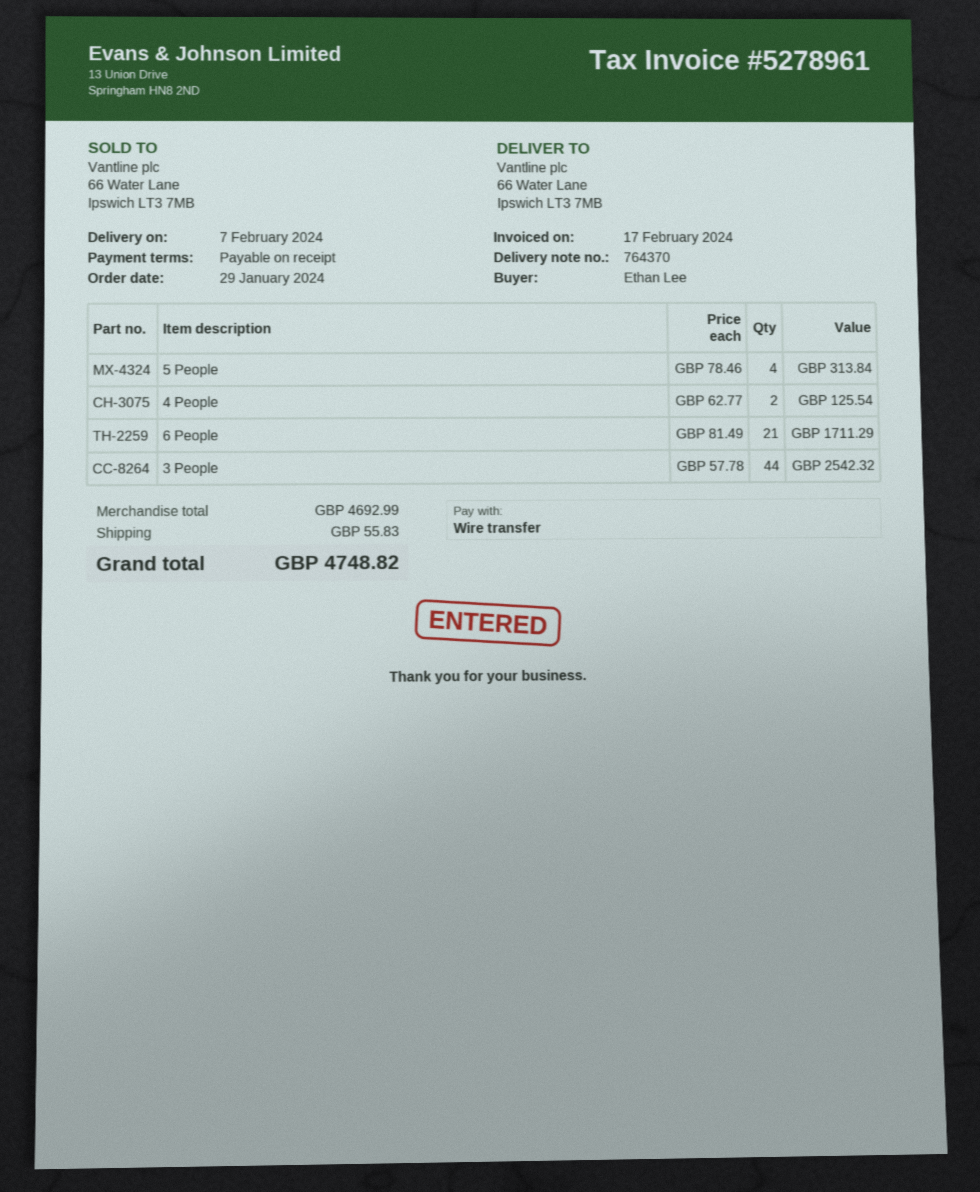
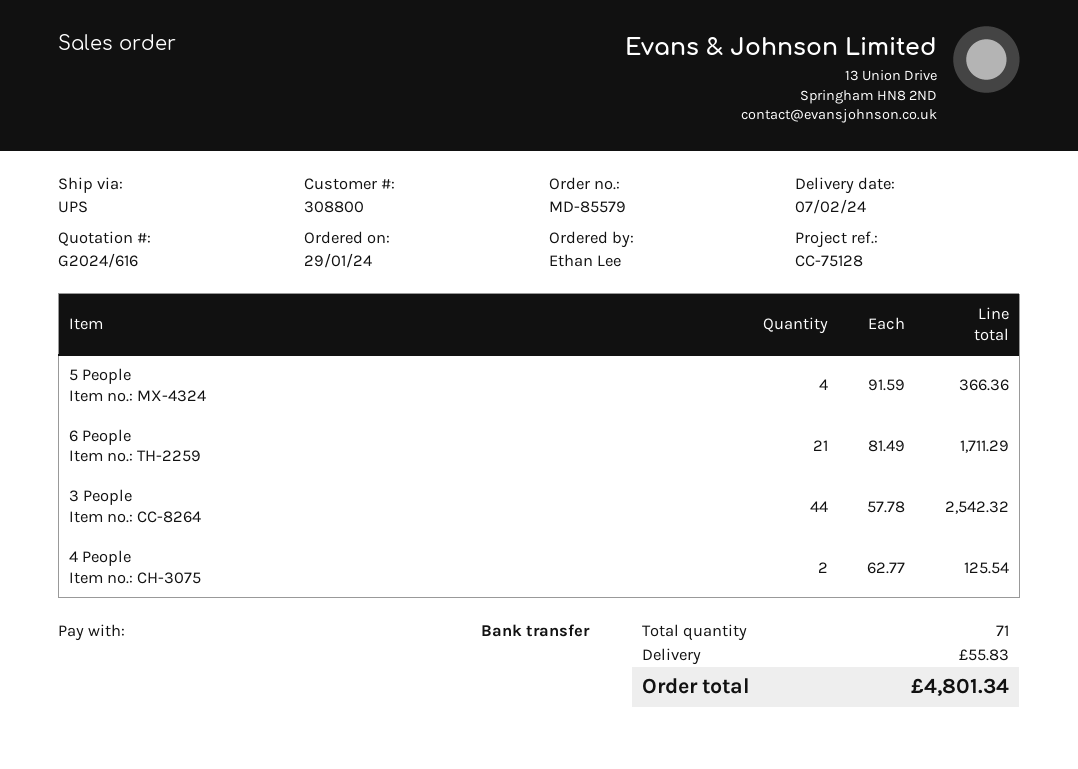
5 People: 4 x 78.46 = 313.84 -> 4 x 91.59 = 366.36
total: 4748.82 -> 4801.34

